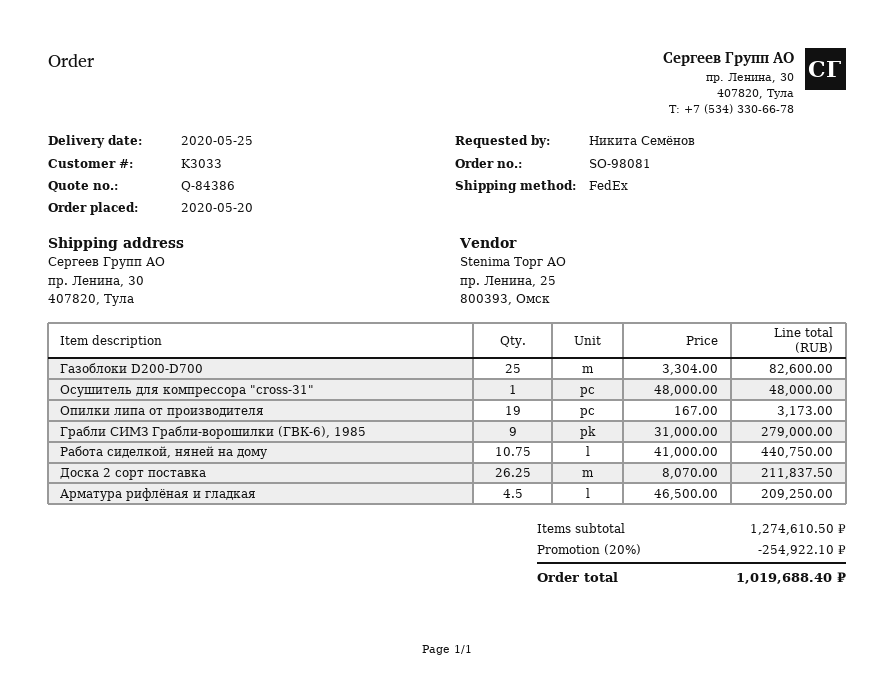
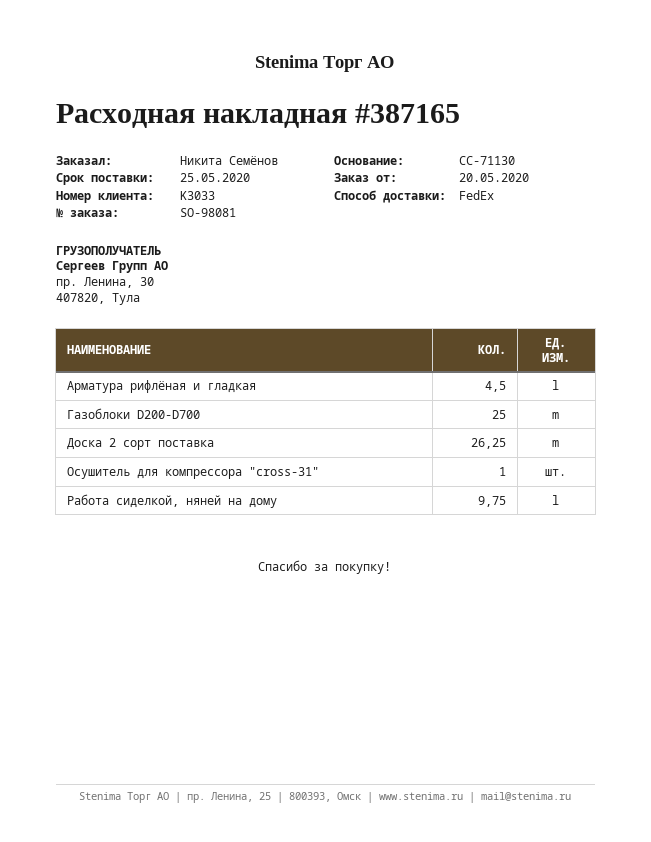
Опилки липа от производителя: 19 -> none
Грабли СИМЗ Грабли-ворошилки (ГВК-6), 1985: 9 -> none
Работа сиделкой, няней на дому: 10.75 -> 9.75

